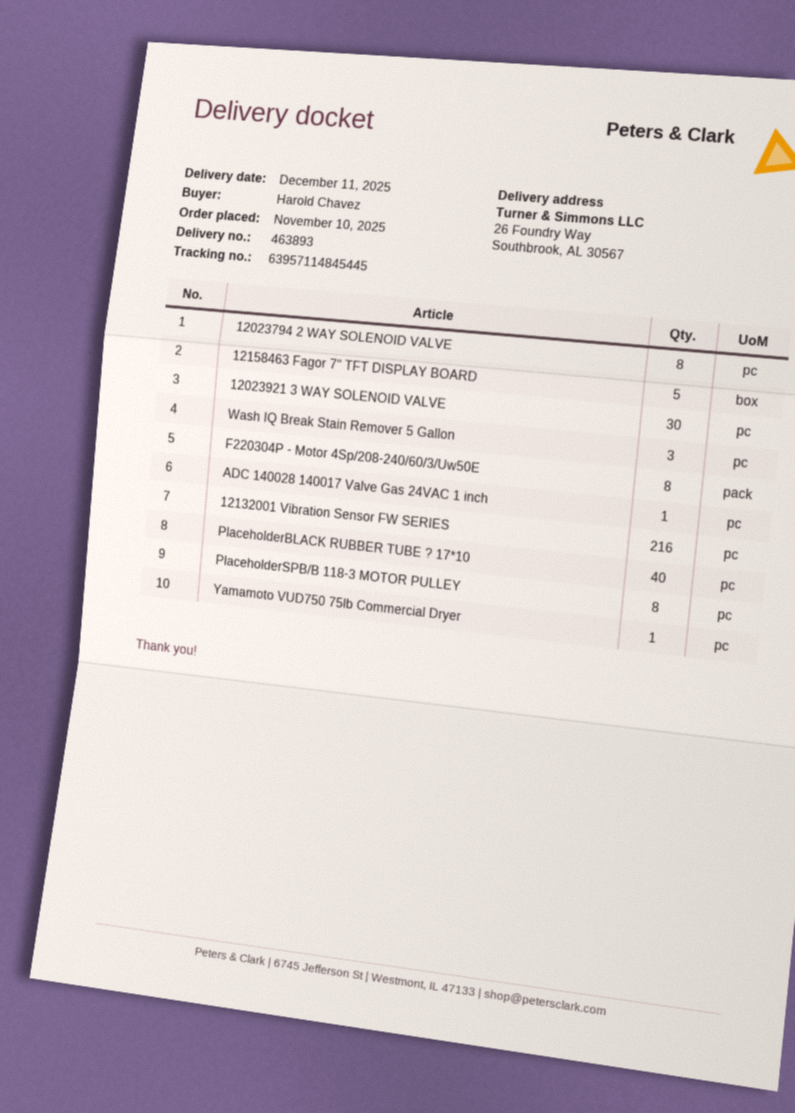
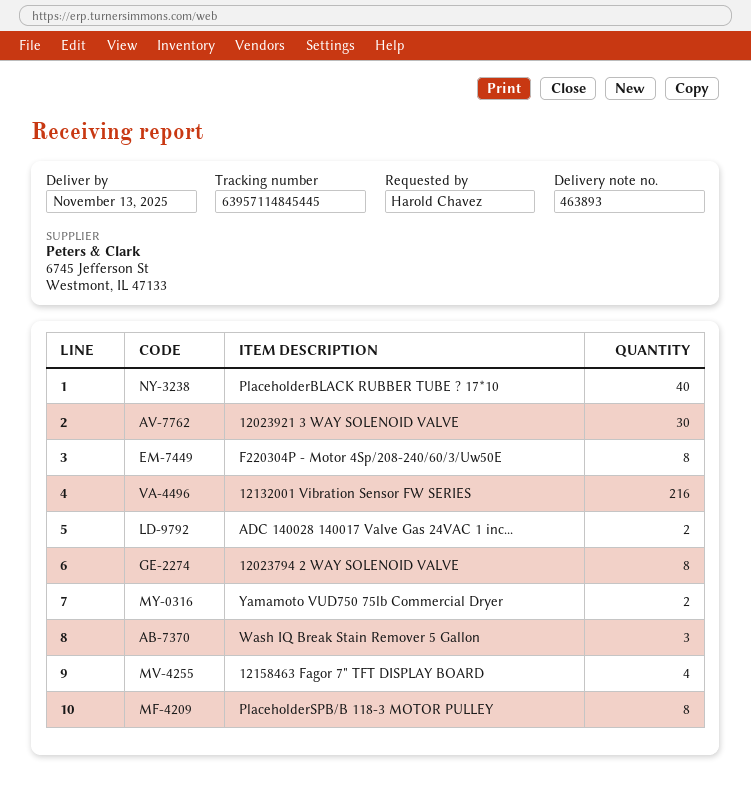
delivery date: 2025-12-11 -> 2025-11-13
12158463 Fagor 7" TFT DISPLAY BOARD: 5 -> 4
ADC 140028 140017 Valve Gas 24VAC 1 inch: 1 -> 2
Yamamoto VUD750 75lb Commercial Dryer: 1 -> 2

